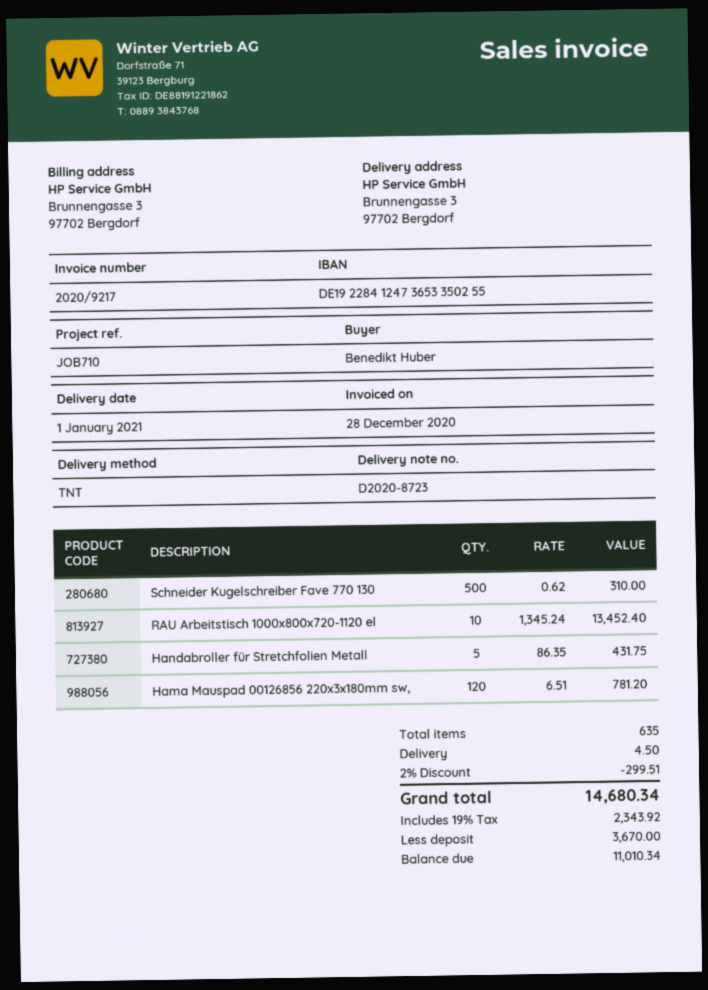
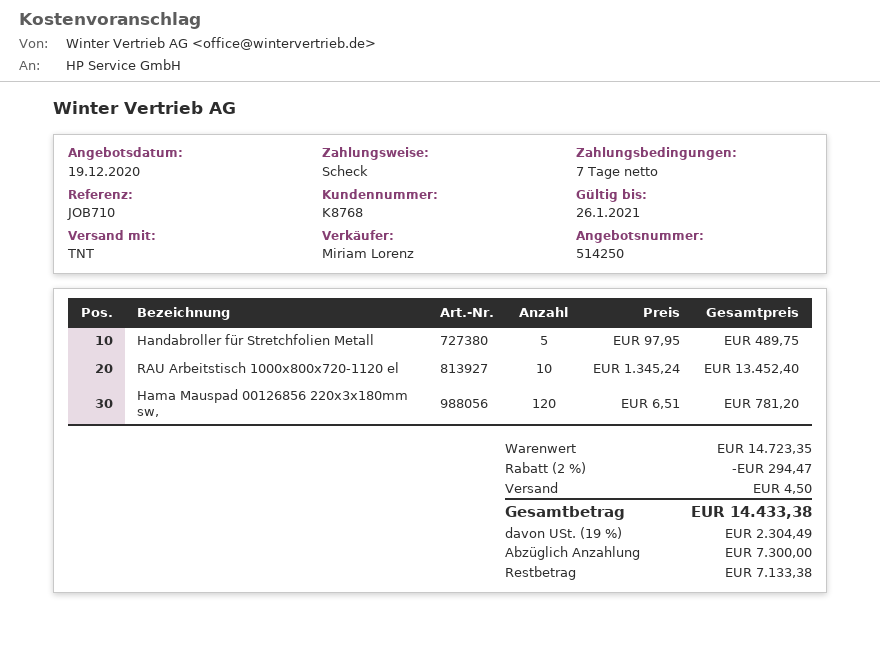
Schneider Kugelschreiber Fave 770 130: 500 x 0.62 = 310.00 -> none
Handabroller für Stretchfolien Metall: 5 x 86.35 = 431.75 -> 5 x 97.95 = 489.75
discount: 2% = 299.51 -> 2% = 294.47
tax: 19% = 2343.92 -> 19% = 2304.49
total: 14680.34 -> 14433.38
deposit: 3670.00 -> 7300.00
balance: 11010.34 -> 7133.38

